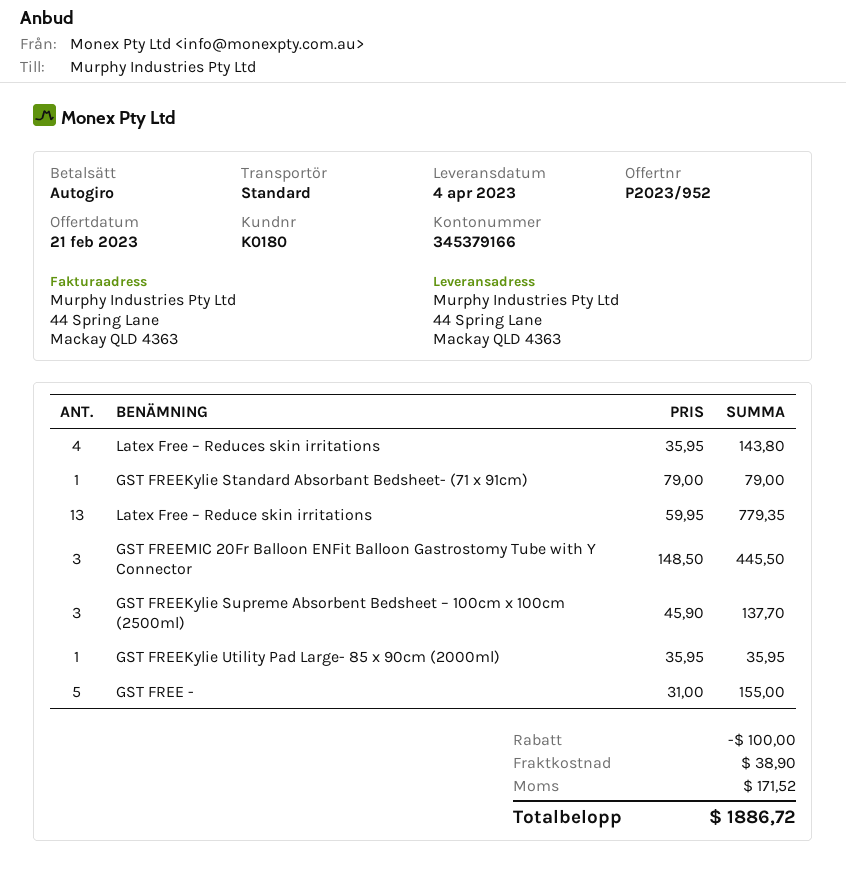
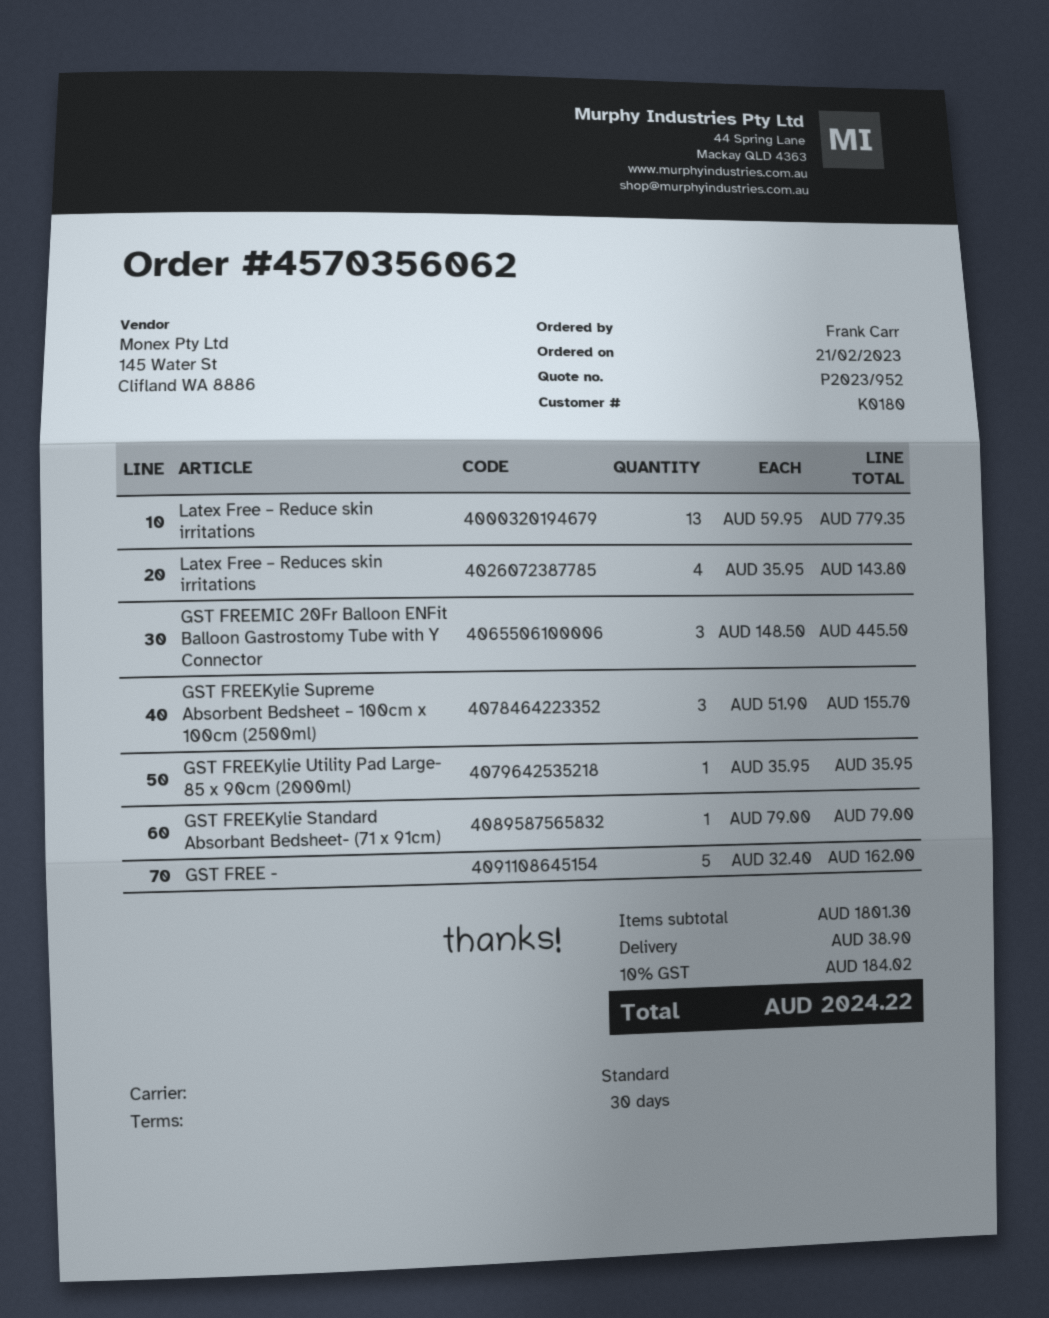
GST FREEKylie Supreme Absorbent Bedsheet – 100cm x 100cm (2500ml): 3 x 45.90 = 137.70 -> 3 x 51.90 = 155.70
GST FREE -: 5 x 31.00 = 155.00 -> 5 x 32.40 = 162.00
discount: 100.00 -> none
tax: 171.52 -> 184.02
total: 1886.72 -> 2024.22

